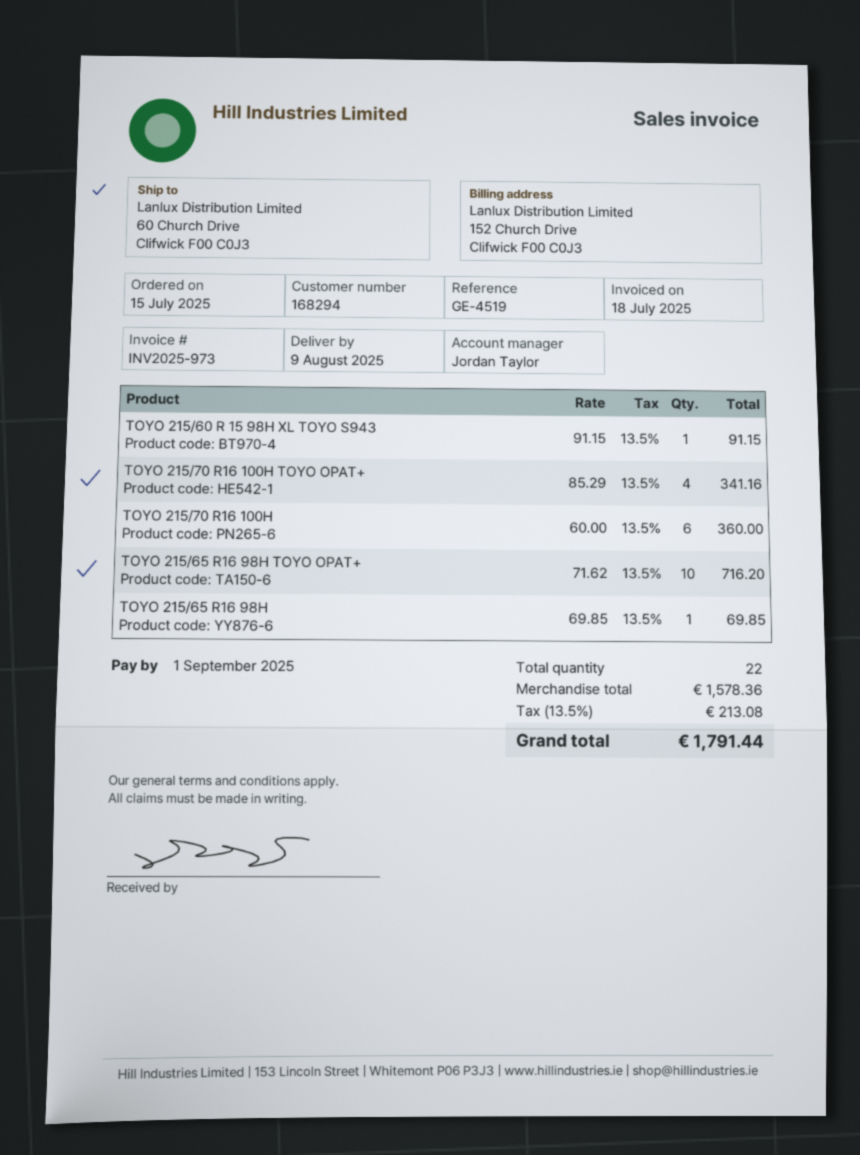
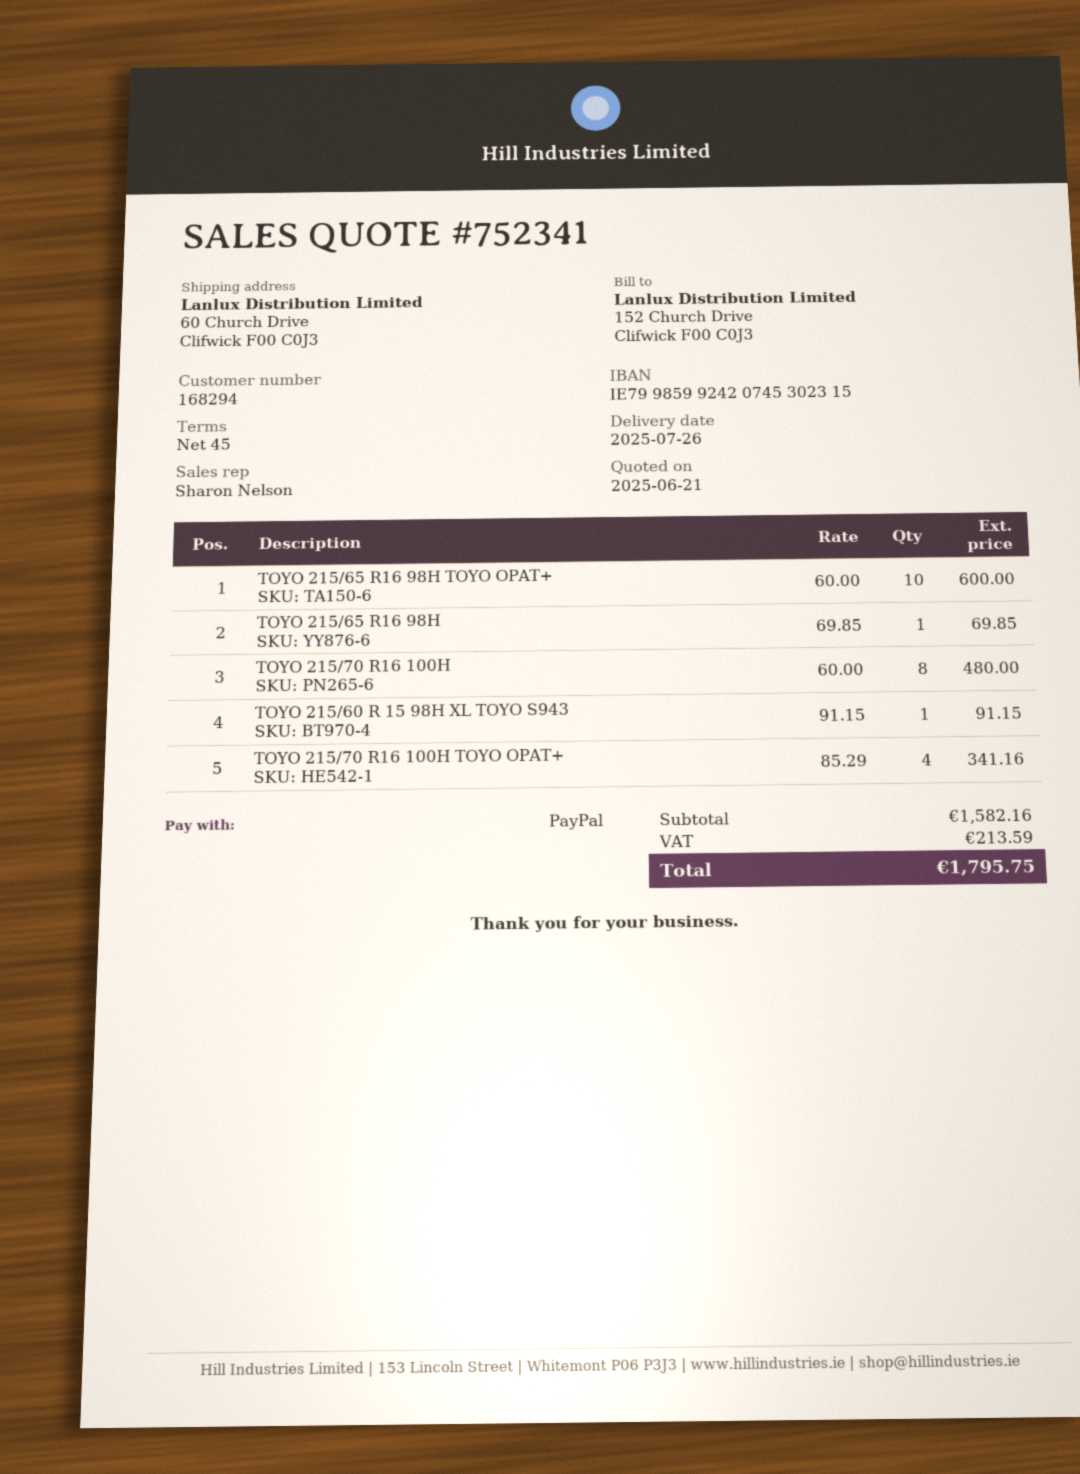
delivery date: 2025-08-09 -> 2025-07-26
sales rep: Jordan Taylor -> Sharon Nelson
TOYO 215/70 R16 100H: 6 x 60.00 = 360.00 -> 8 x 60.00 = 480.00
TOYO 215/65 R16 98H TOYO OPAT+: 10 x 71.62 = 716.20 -> 10 x 60.00 = 600.00
subtotal: 1578.36 -> 1582.16
tax: 213.08 -> 213.59
total: 1791.44 -> 1795.75

